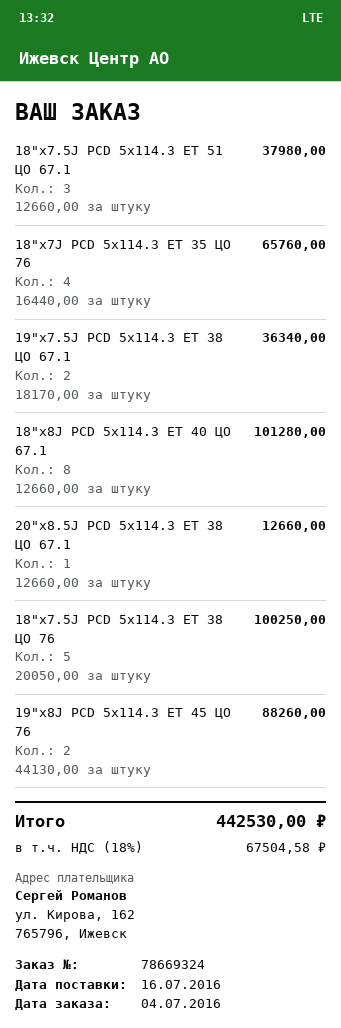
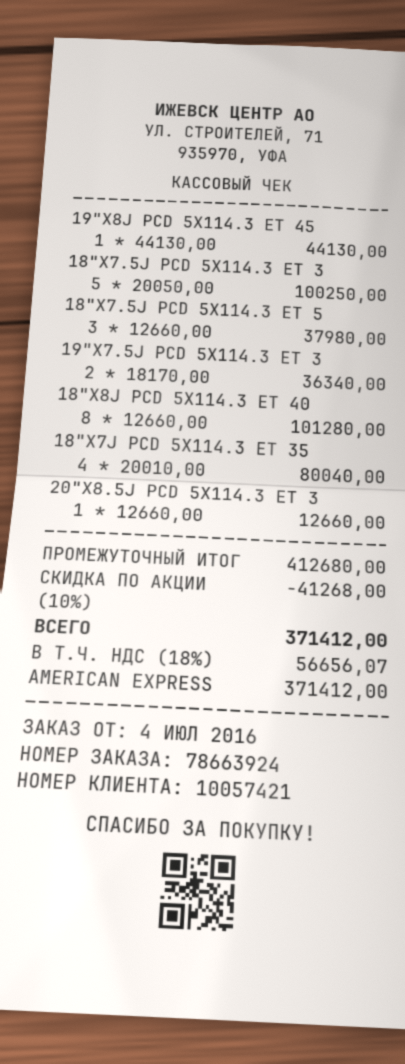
order number: 78669324 -> 78663924
18"x7J PCD 5x114.3 ЕТ 35 ЦО 76: 4 x 16440.00 = 65760.00 -> 4 x 20010.00 = 80040.00
19"x8J PCD 5x114.3 ЕТ 45 ЦО 76: 2 x 44130.00 = 88260.00 -> 1 x 44130.00 = 44130.00
discount: none -> 10% = 41268.00
tax: 18% = 67504.58 -> 18% = 56656.07
total: 442530.00 -> 371412.00

